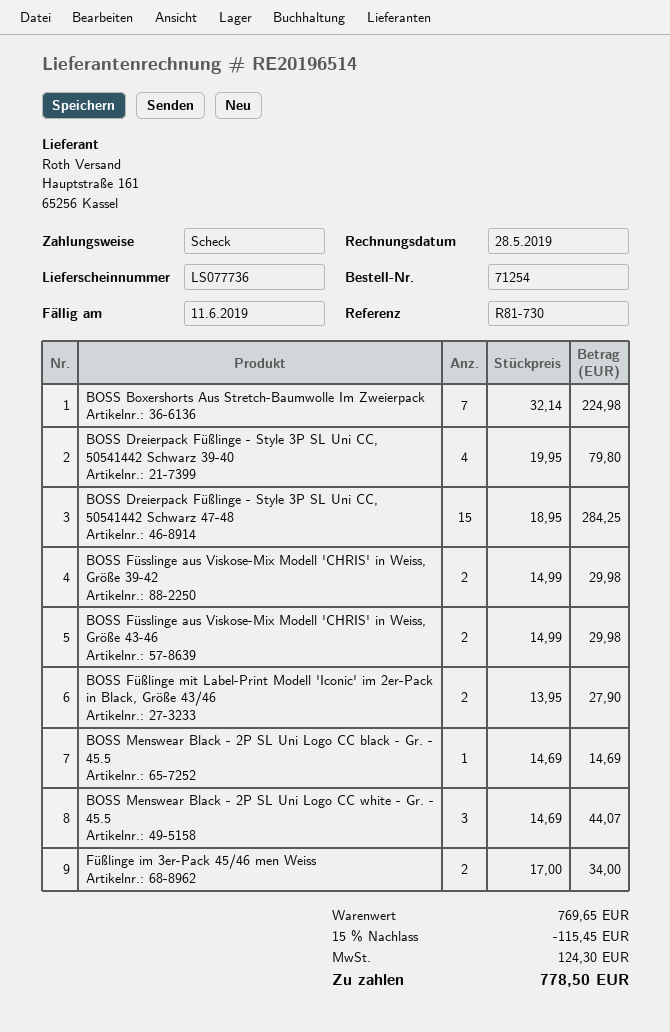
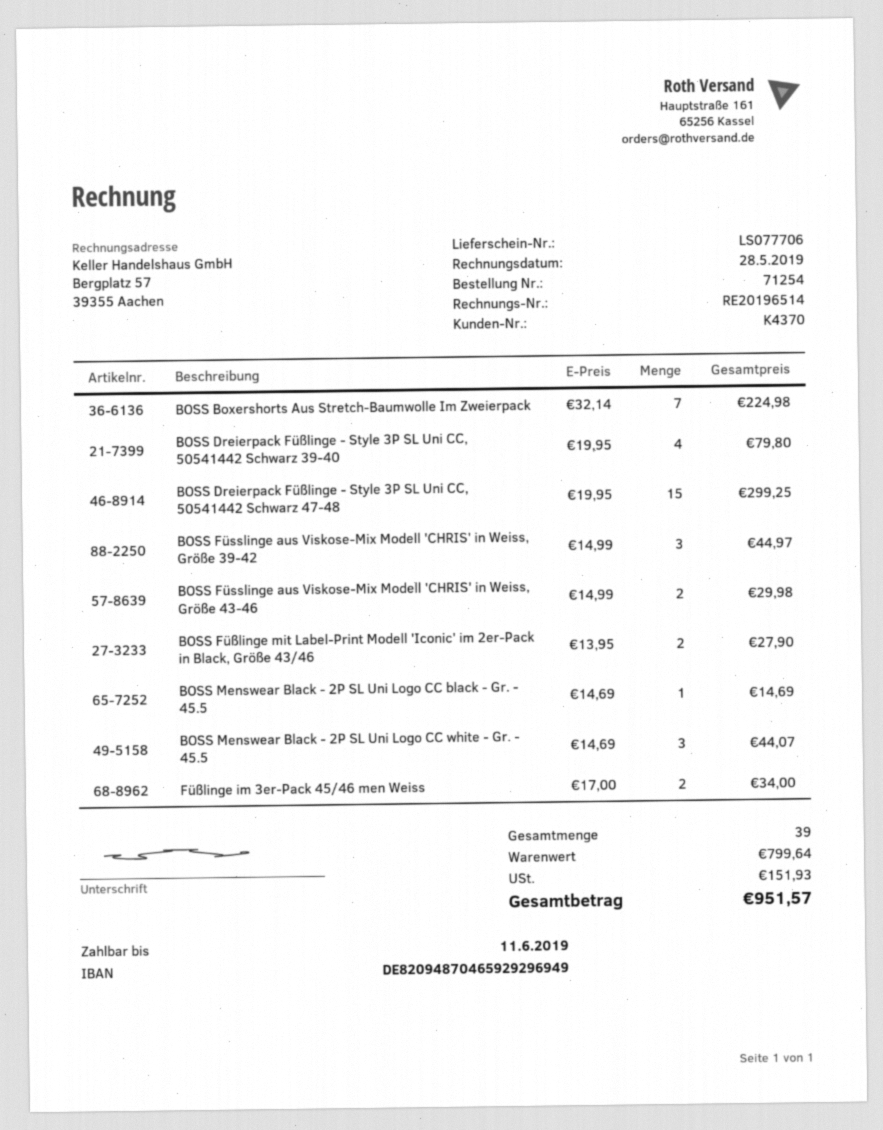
delivery note number: LS077736 -> LS077706
BOSS Dreierpack Füßlinge - Style 3P SL Uni CC, 50541442 Schwarz 47-48: 15 x 18.95 = 284.25 -> 15 x 19.95 = 299.25
BOSS Füsslinge aus Viskose-Mix Modell 'CHRIS' in Weiss, Größe 39-42: 2 x 14.99 = 29.98 -> 3 x 14.99 = 44.97
subtotal: 769.65 -> 799.64
discount: 15% = 115.45 -> none
tax: 124.30 -> 151.93
total: 778.50 -> 951.57

